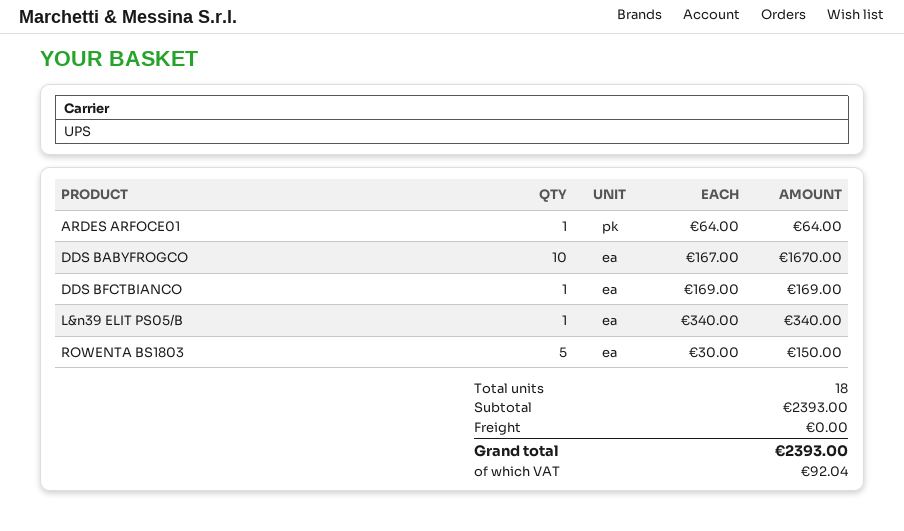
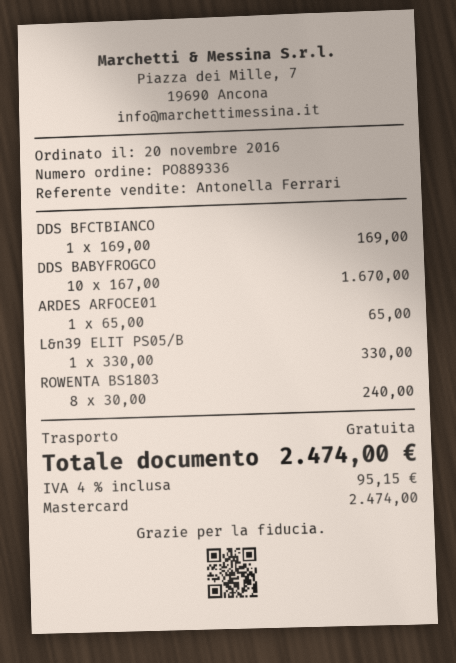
ARDES ARFOCE01: 1 x 64.00 = 64.00 -> 1 x 65.00 = 65.00
L&n39 ELIT PS05/B: 1 x 340.00 = 340.00 -> 1 x 330.00 = 330.00
ROWENTA BS1803: 5 x 30.00 = 150.00 -> 8 x 30.00 = 240.00
tax: 92.04 -> 95.15
total: 2393.00 -> 2474.00

